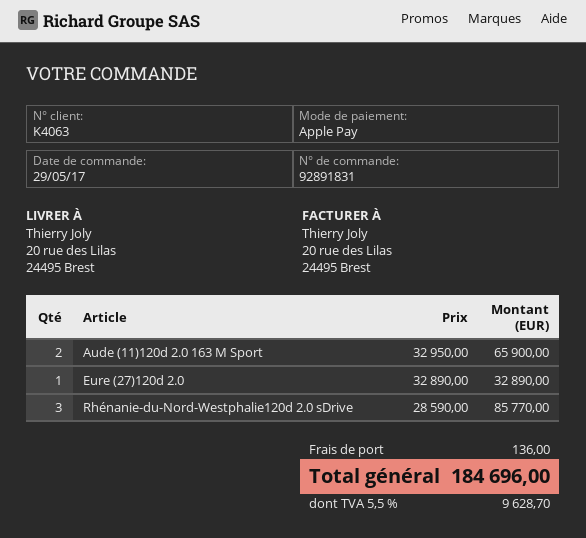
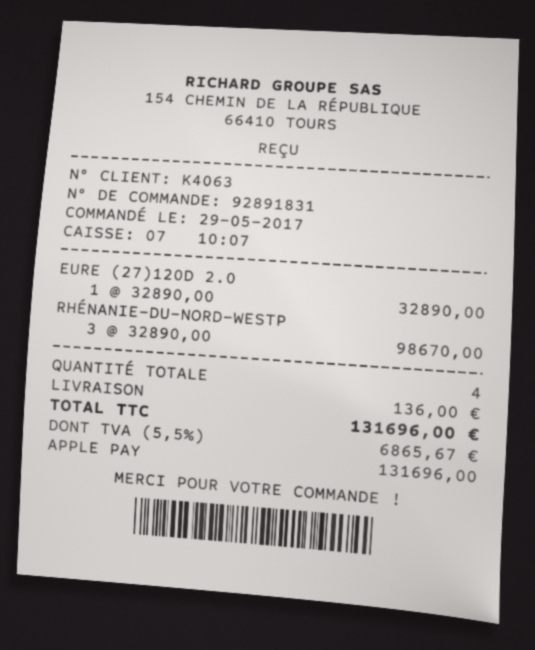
Aude (11)120d 2.0 163 M Sport: 2 x 32950.00 = 65900.00 -> none
Rhénanie-du-Nord-Westphalie120d 2.0 sDrive: 3 x 28590.00 = 85770.00 -> 3 x 32890.00 = 98670.00
tax: 5.5% = 9628.70 -> 5.5% = 6865.67
total: 184696.00 -> 131696.00

